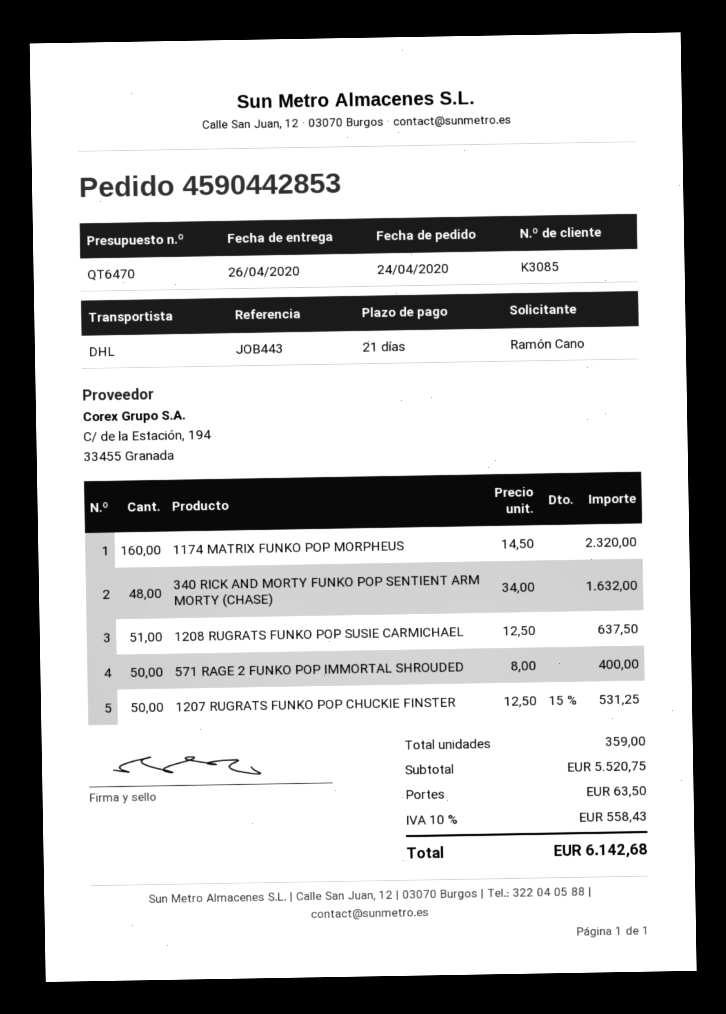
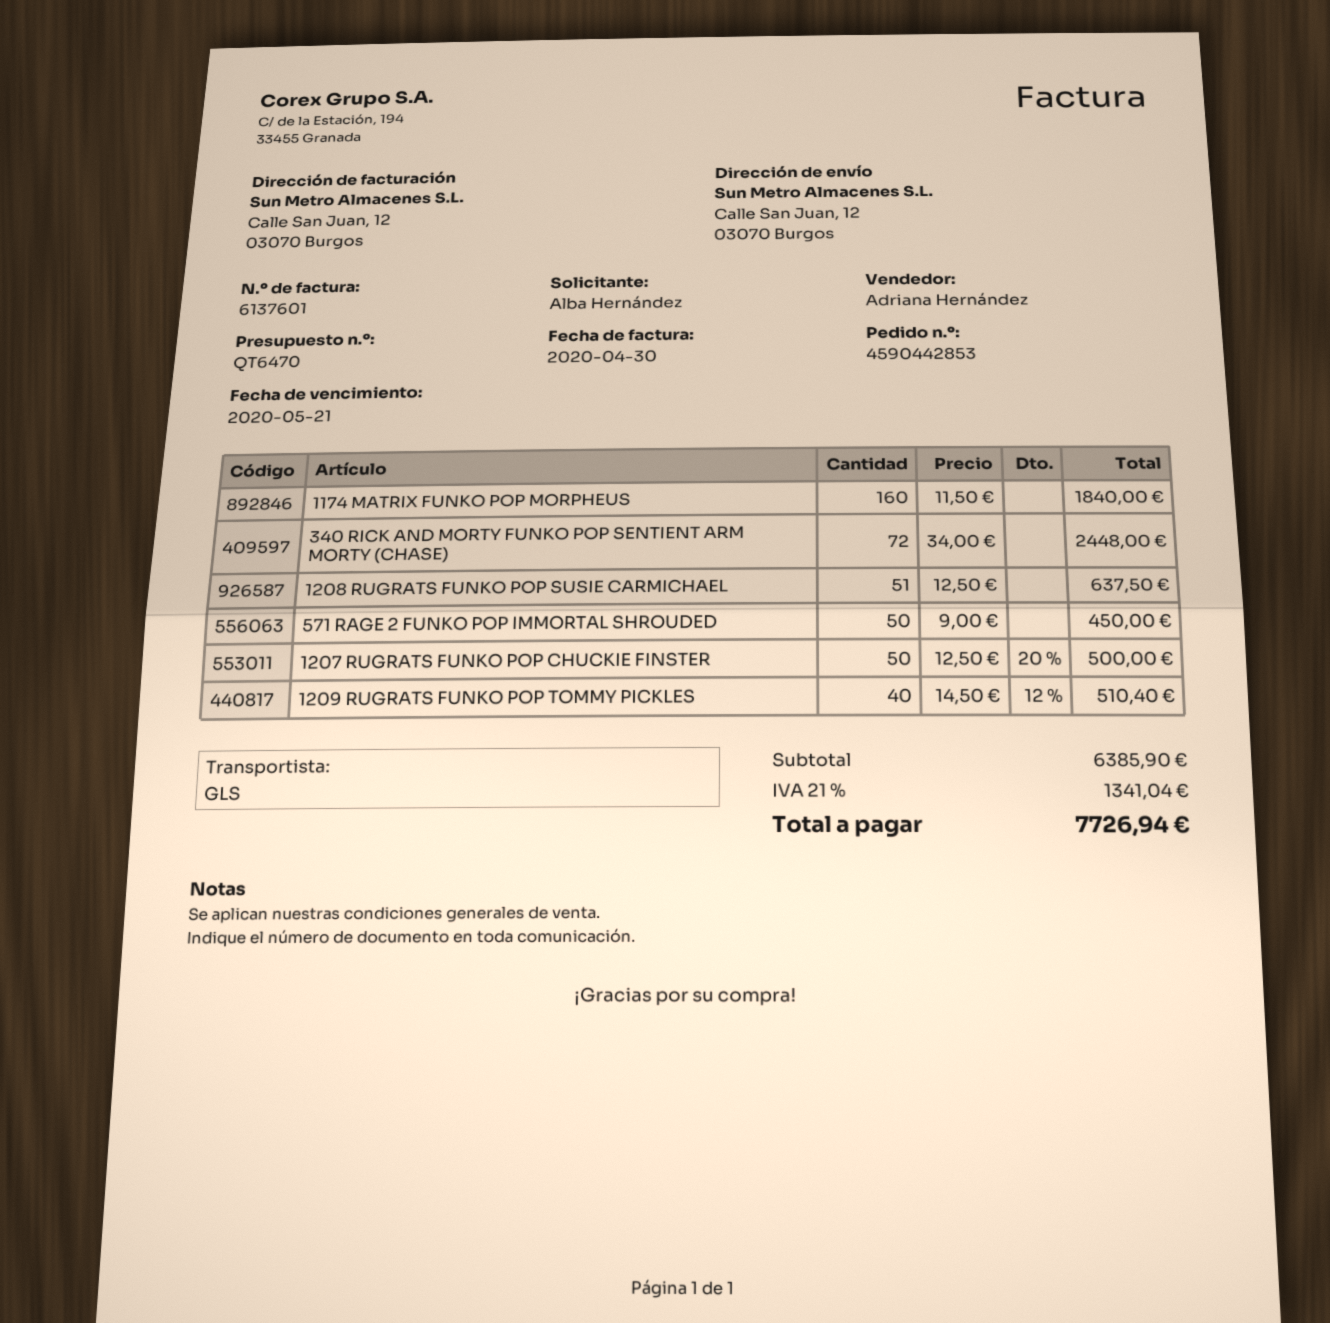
ordered by: Ramón Cano -> Alba Hernández
shipping method: DHL -> GLS
1174 MATRIX FUNKO POP MORPHEUS: 160 x 14.50 = 2320.00 -> 160 x 11.50 = 1840.00
340 RICK AND MORTY FUNKO POP SENTIENT ARM MORTY (CHASE): 48 x 34.00 = 1632.00 -> 72 x 34.00 = 2448.00
571 RAGE 2 FUNKO POP IMMORTAL SHROUDED: 50 x 8.00 = 400.00 -> 50 x 9.00 = 450.00
1207 RUGRATS FUNKO POP CHUCKIE FINSTER: 50 x 12.50 - 15% = 531.25 -> 50 x 12.50 - 20% = 500.00
1209 RUGRATS FUNKO POP TOMMY PICKLES: none -> 40 x 14.50 - 12% = 510.40
subtotal: 5520.75 -> 6385.90
shipping: 63.50 -> none
tax: 10% = 558.43 -> 21% = 1341.04
total: 6142.68 -> 7726.94

